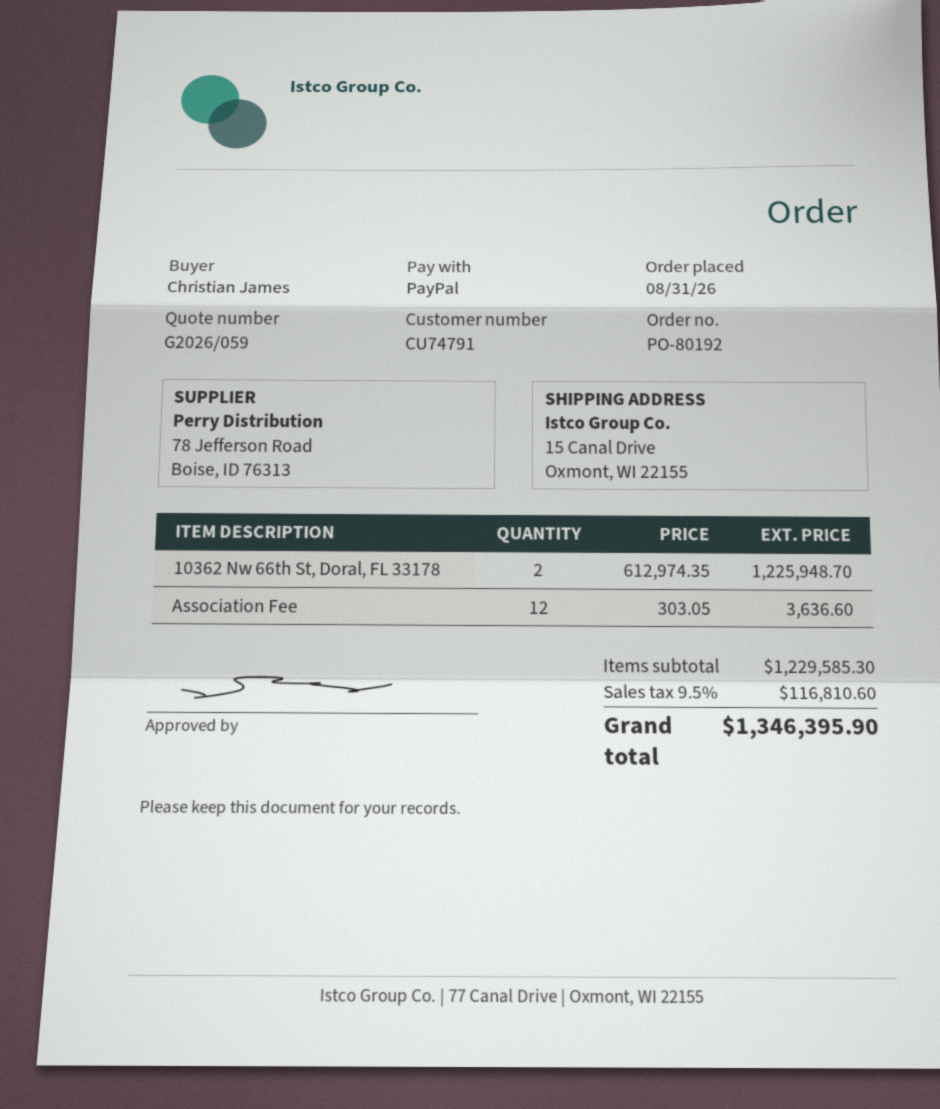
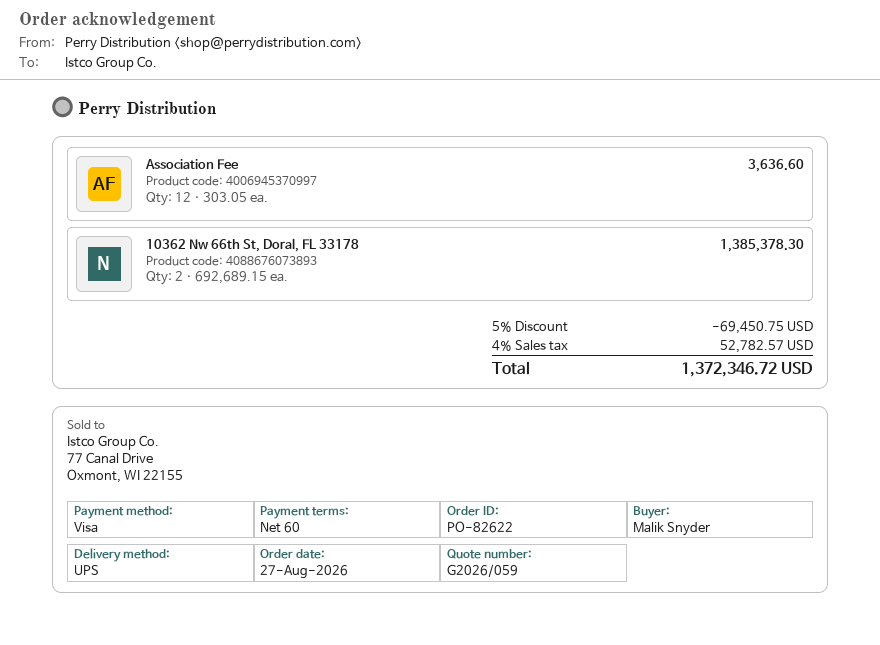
order number: PO-80192 -> PO-82622
order date: 2026-08-31 -> 2026-08-27
ordered by: Christian James -> Malik Snyder
payment method: PayPal -> Visa
10362 Nw 66th St, Doral, FL 33178: 2 x 612974.35 = 1225948.70 -> 2 x 692689.15 = 1385378.30
discount: none -> 5% = 69450.75
tax: 9.5% = 116810.60 -> 4% = 52782.57
total: 1346395.90 -> 1372346.72

